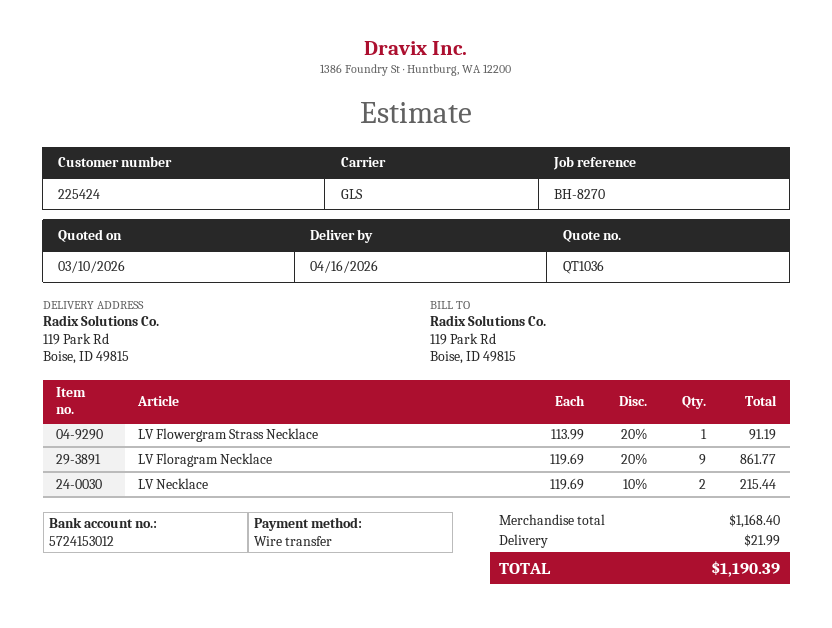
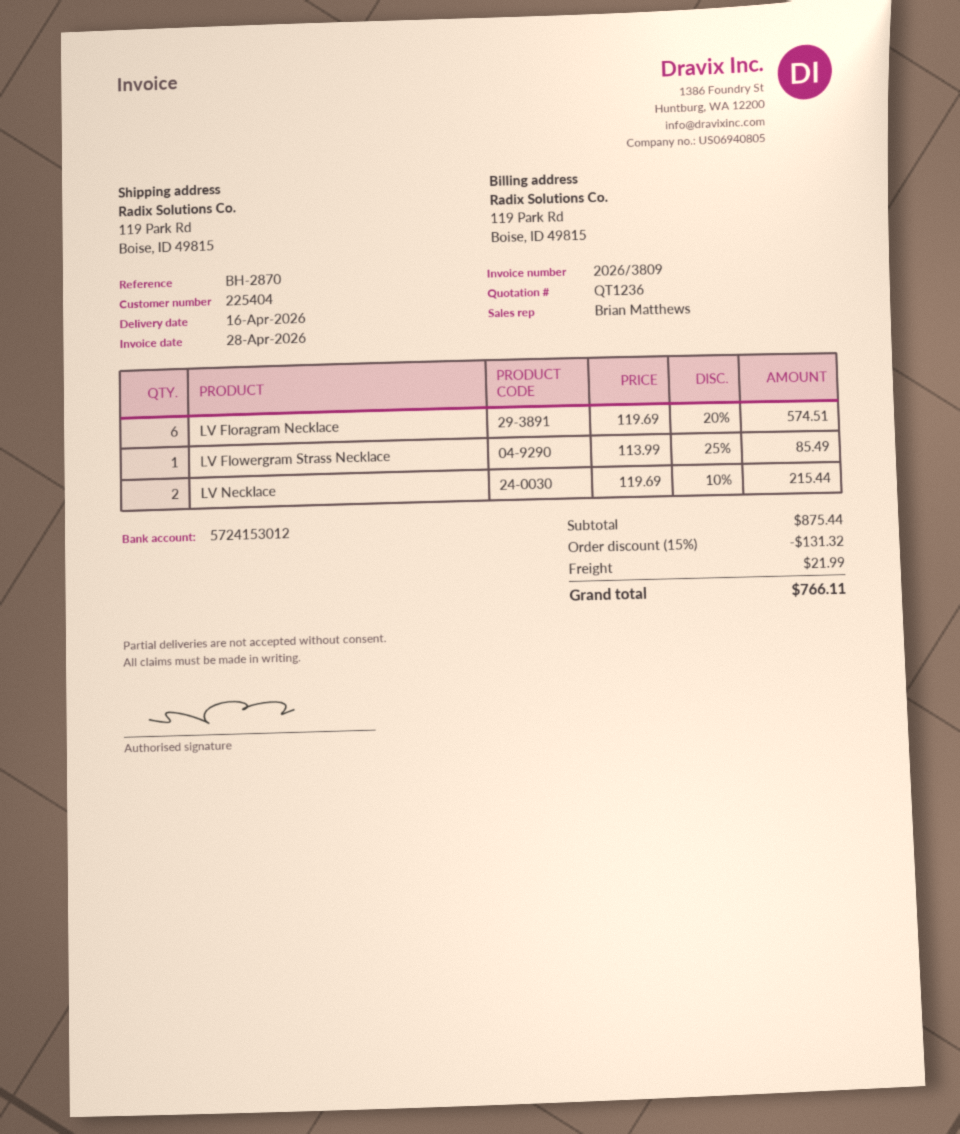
quote number: QT1036 -> QT1236
customer number: 225424 -> 225404
reference: BH-8270 -> BH-2870
LV Flowergram Strass Necklace: 1 x 113.99 - 20% = 91.19 -> 1 x 113.99 - 25% = 85.49
LV Floragram Necklace: 9 x 119.69 - 20% = 861.77 -> 6 x 119.69 - 20% = 574.51
subtotal: 1168.40 -> 875.44
discount: none -> 15% = 131.32
total: 1190.39 -> 766.11

